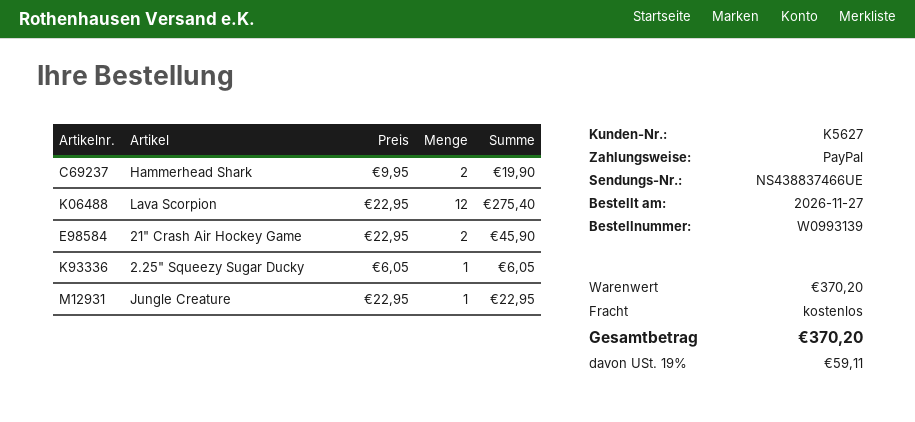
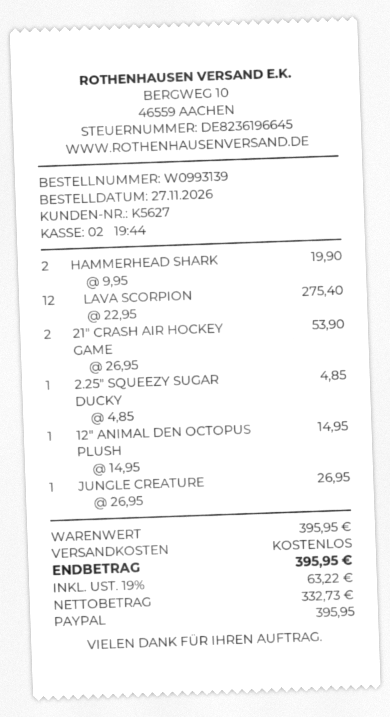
21" Crash Air Hockey Game: 2 x 22.95 = 45.90 -> 2 x 26.95 = 53.90
2.25" Squeezy Sugar Ducky: 1 x 6.05 = 6.05 -> 1 x 4.85 = 4.85
Jungle Creature: 1 x 22.95 = 22.95 -> 1 x 26.95 = 26.95
12" ANIMAL DEN OCTOPUS PLUSH: none -> 1 x 14.95 = 14.95
subtotal: 370.20 -> 395.95
tax: 19% = 59.11 -> 19% = 63.22
total: 370.20 -> 395.95

